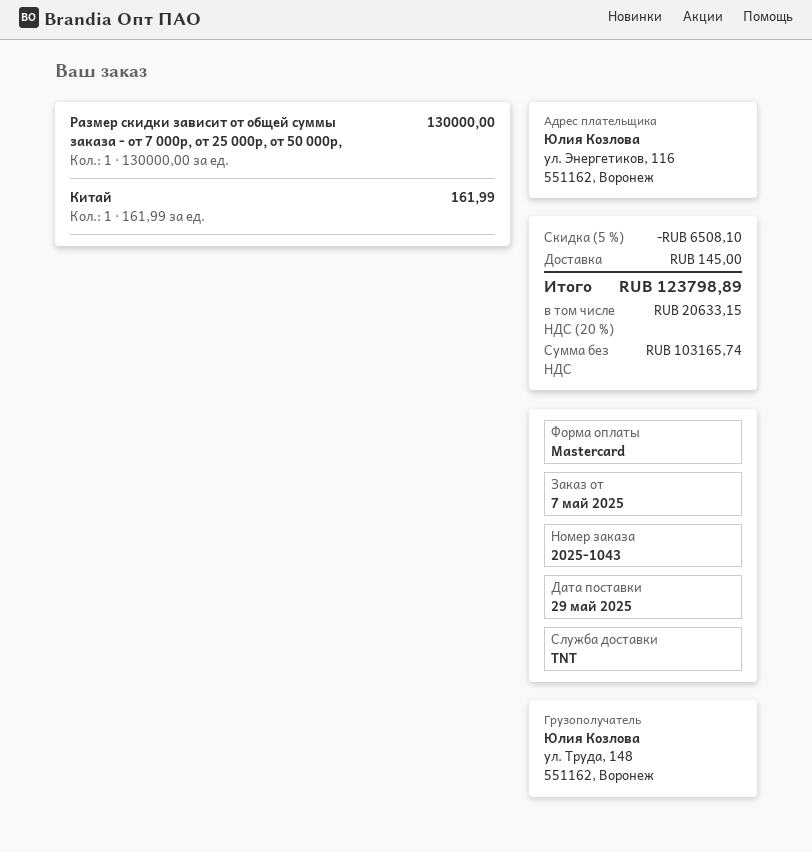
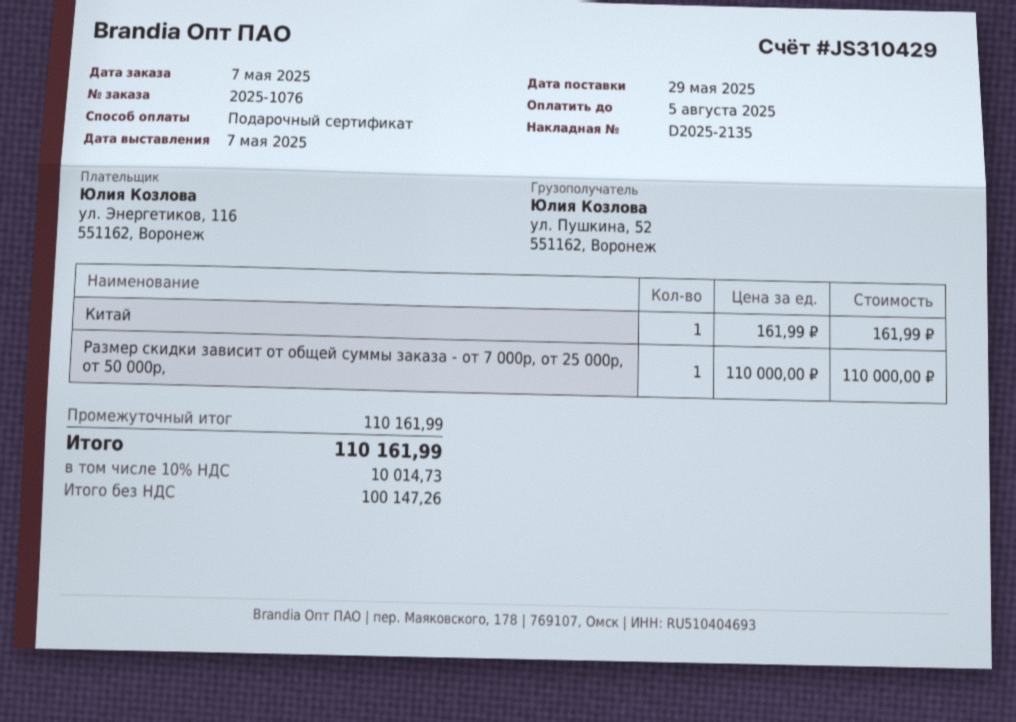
order number: 2025-1043 -> 2025-1076
payment method: Mastercard -> gift card
ship to: ул. Труда, 148, 551162, Воронеж -> ул. Пушкина, 52, 551162, Воронеж
Размер скидки зависит от общей суммы заказа - от 7 000р, от 25 000р, от 50 000р,: 1 x 130000.00 = 130000.00 -> 1 x 110000.00 = 110000.00
discount: 5% = 6508.10 -> none
shipping: 145.00 -> none
net: 103165.74 -> 100147.26
tax: 20% = 20633.15 -> 10% = 10014.73
total: 123798.89 -> 110161.99

